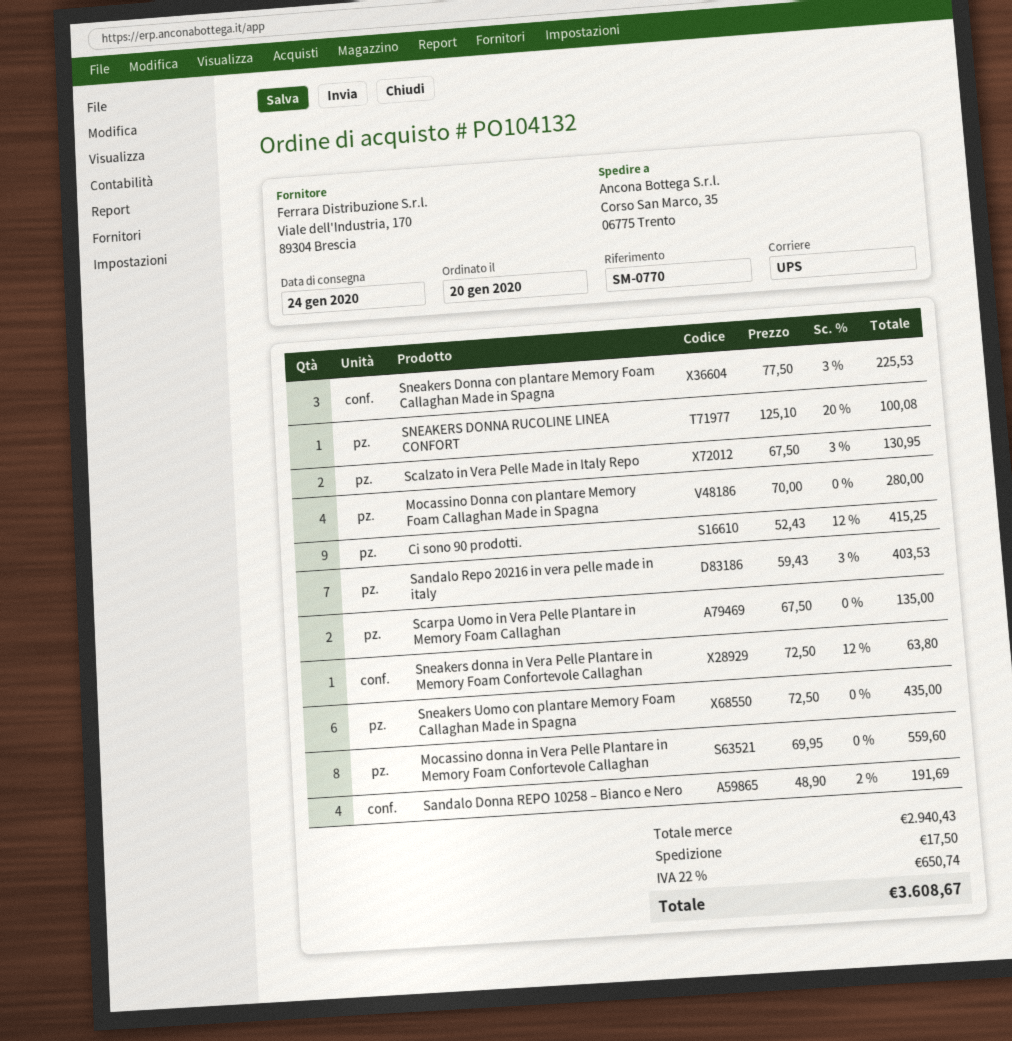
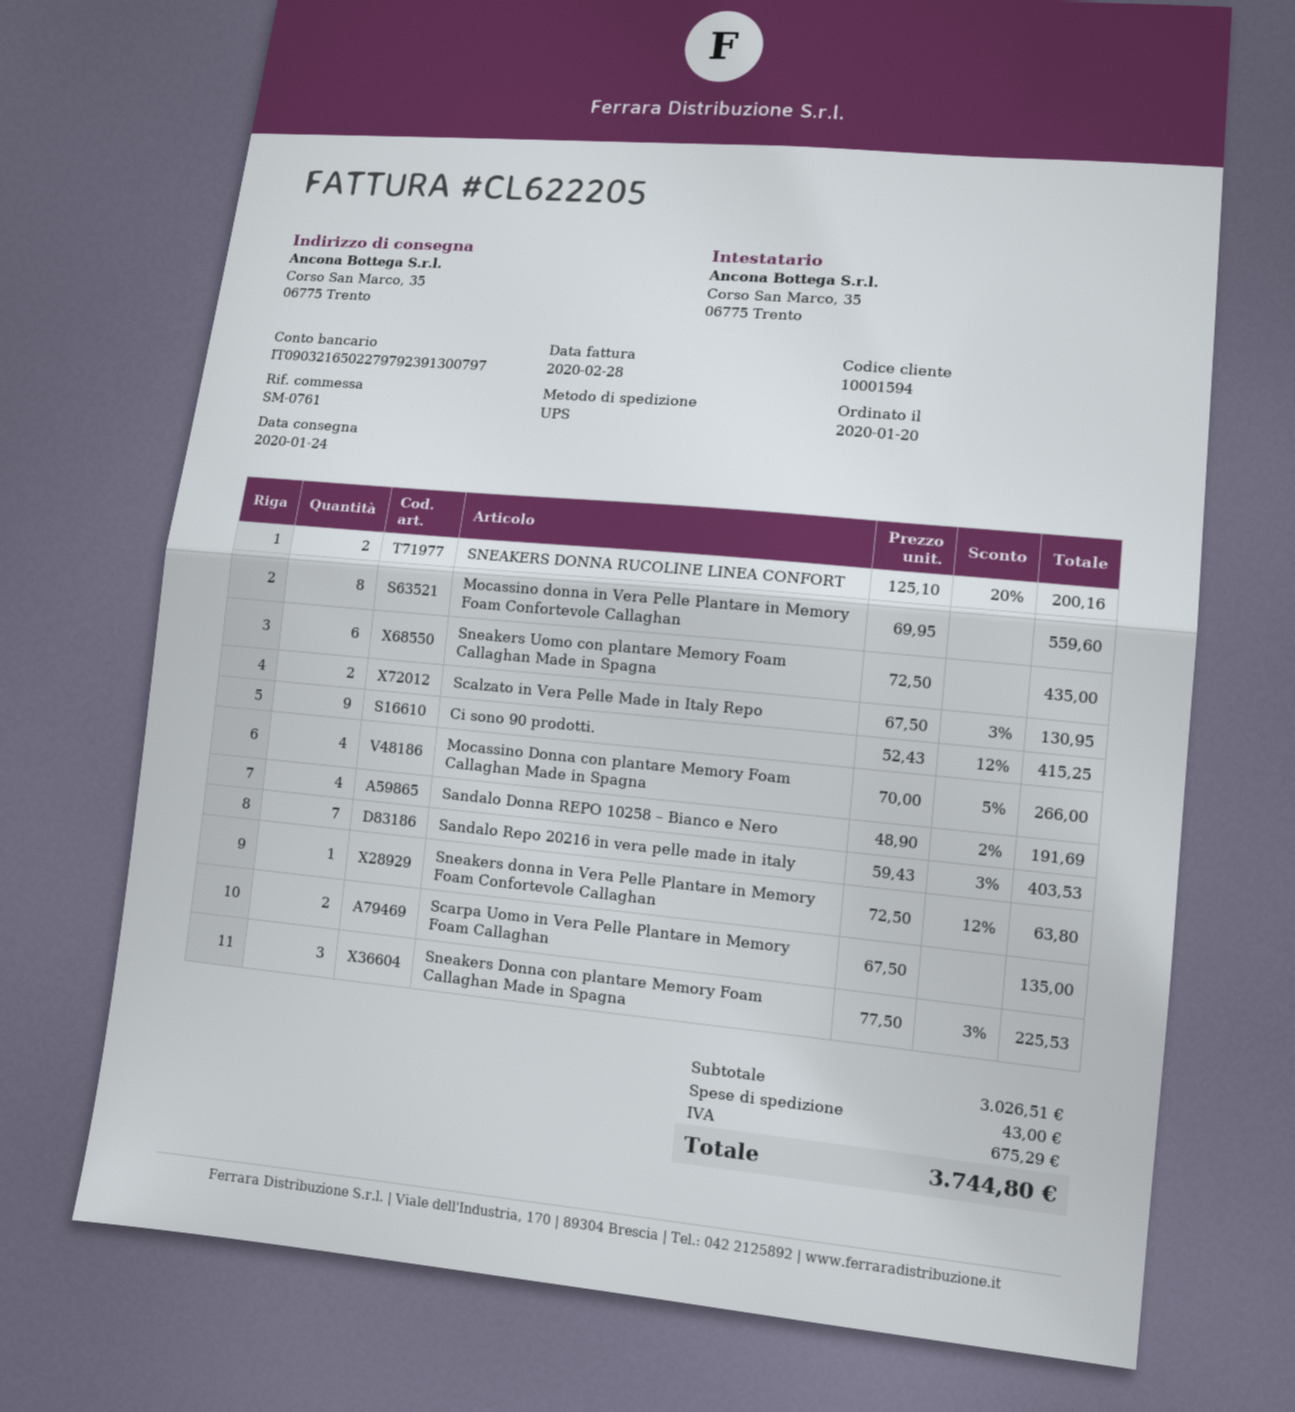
reference: SM-0770 -> SM-0761
SNEAKERS DONNA RUCOLINE LINEA CONFORT: 1 x 125.10 - 20% = 100.08 -> 2 x 125.10 - 20% = 200.16
Mocassino Donna con plantare Memory Foam Callaghan Made in Spagna: 4 x 70.00 = 280.00 -> 4 x 70.00 - 5% = 266.00
subtotal: 2940.43 -> 3026.51
shipping: 17.50 -> 43.00
tax: 650.74 -> 675.29
total: 3608.67 -> 3744.80

